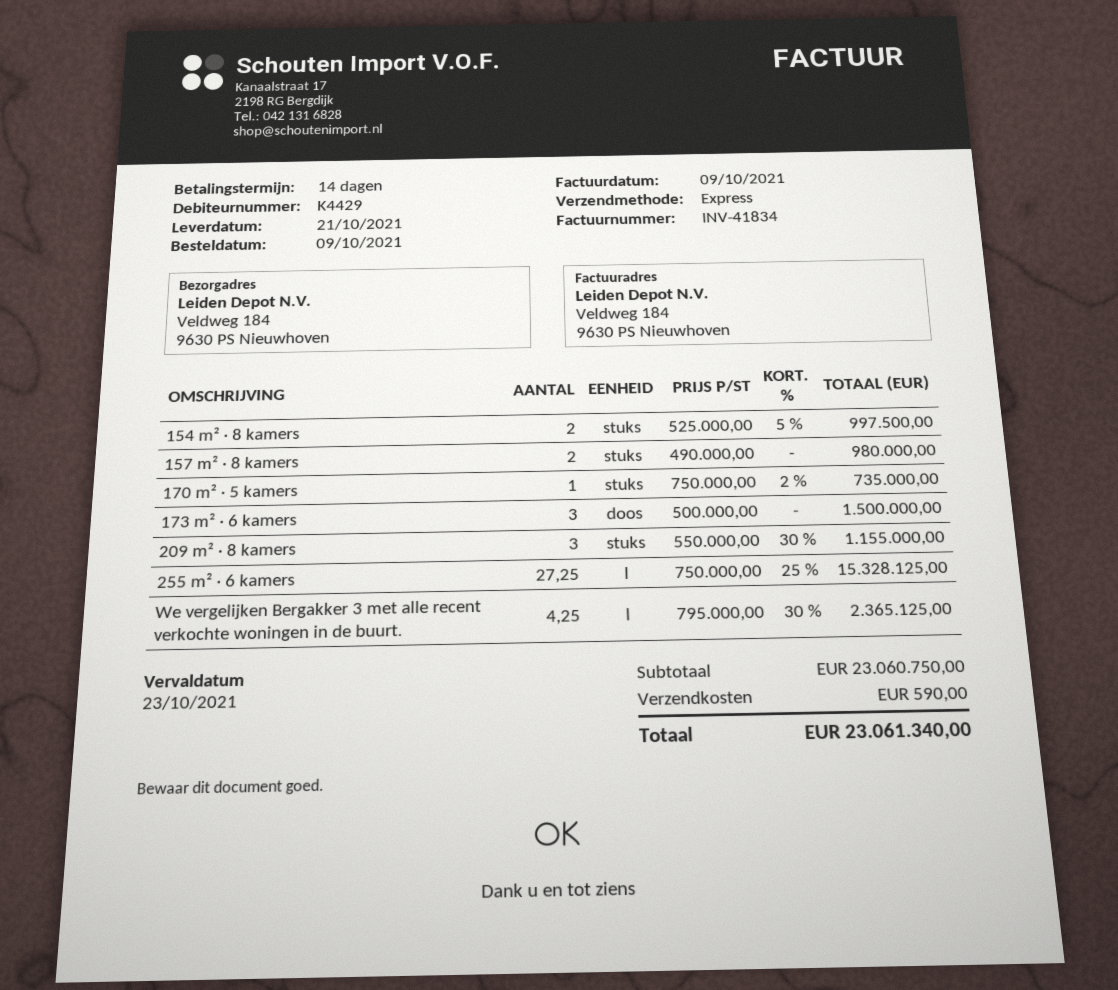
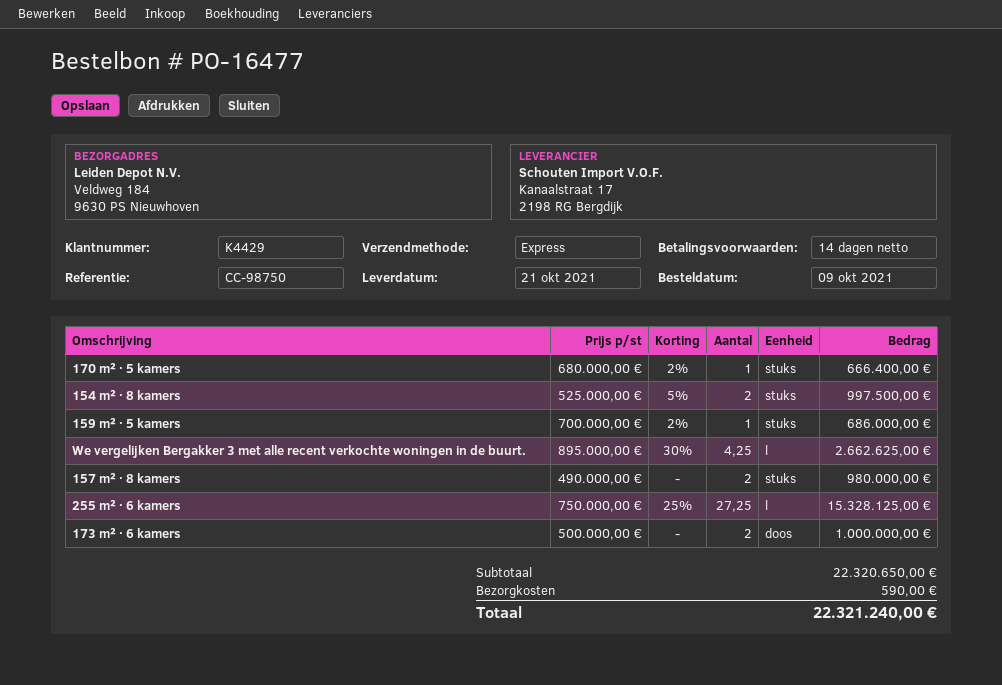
170 m² · 5 kamers: 1 x 750000.00 - 2% = 735000.00 -> 1 x 680000.00 - 2% = 666400.00
173 m² · 6 kamers: 3 x 500000.00 = 1500000.00 -> 2 x 500000.00 = 1000000.00
209 m² · 8 kamers: 3 x 550000.00 - 30% = 1155000.00 -> none
We vergelijken Bergakker 3 met alle recent verkochte woningen in de buurt.: 4.25 x 795000.00 - 30% = 2365125.00 -> 4.25 x 895000.00 - 30% = 2662625.00
159 m² · 5 kamers: none -> 1 x 700000.00 - 2% = 686000.00
subtotal: 23060750.00 -> 22320650.00
total: 23061340.00 -> 22321240.00

